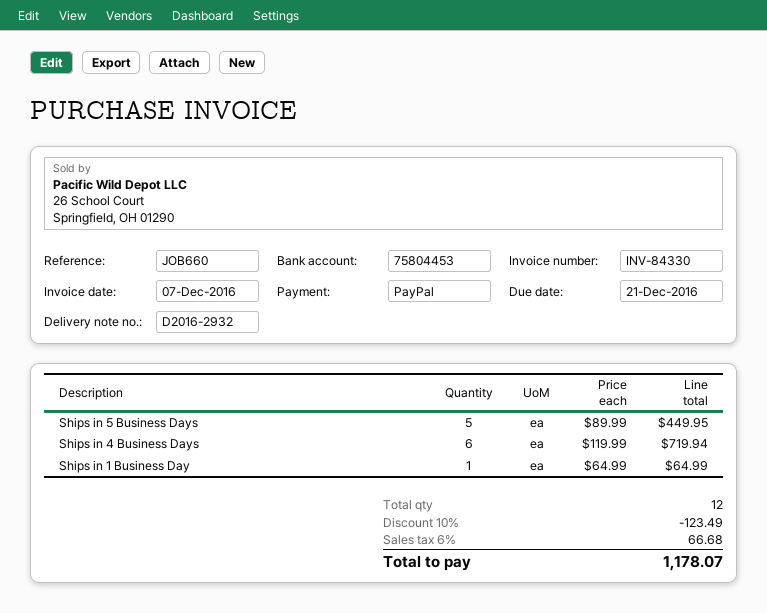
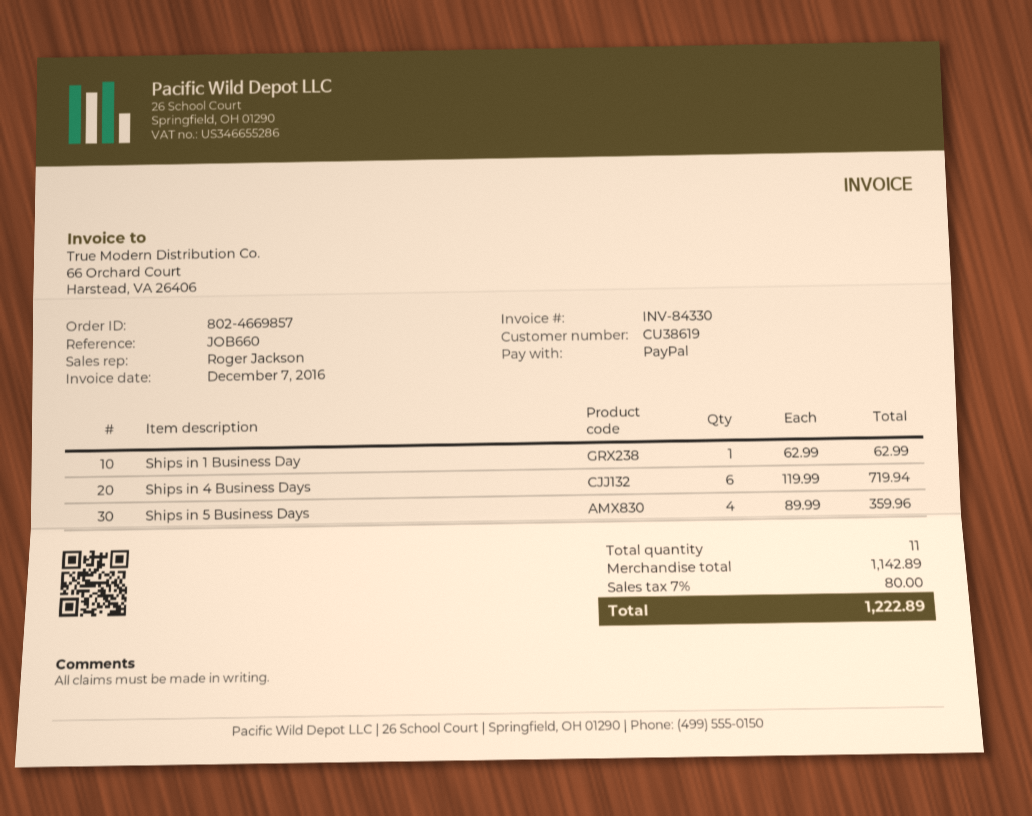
Ships in 5 Business Days: 5 x 89.99 = 449.95 -> 4 x 89.99 = 359.96
Ships in 1 Business Day: 1 x 64.99 = 64.99 -> 1 x 62.99 = 62.99
total quantity: 12 -> 11
discount: 10% = 123.49 -> none
tax: 6% = 66.68 -> 7% = 80.00
total: 1178.07 -> 1222.89

